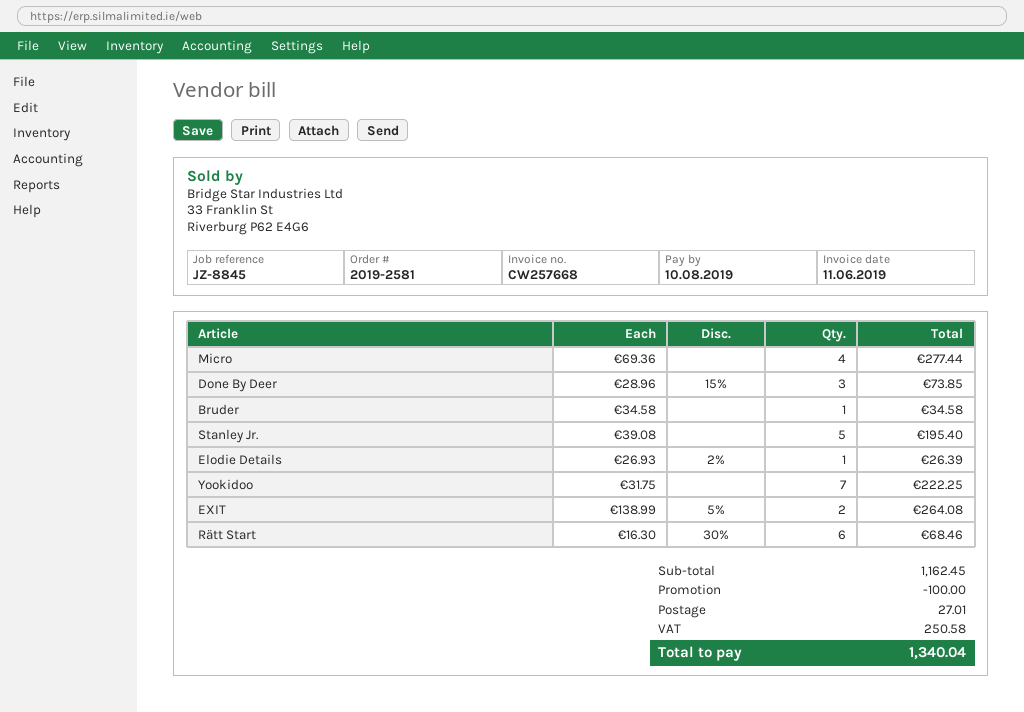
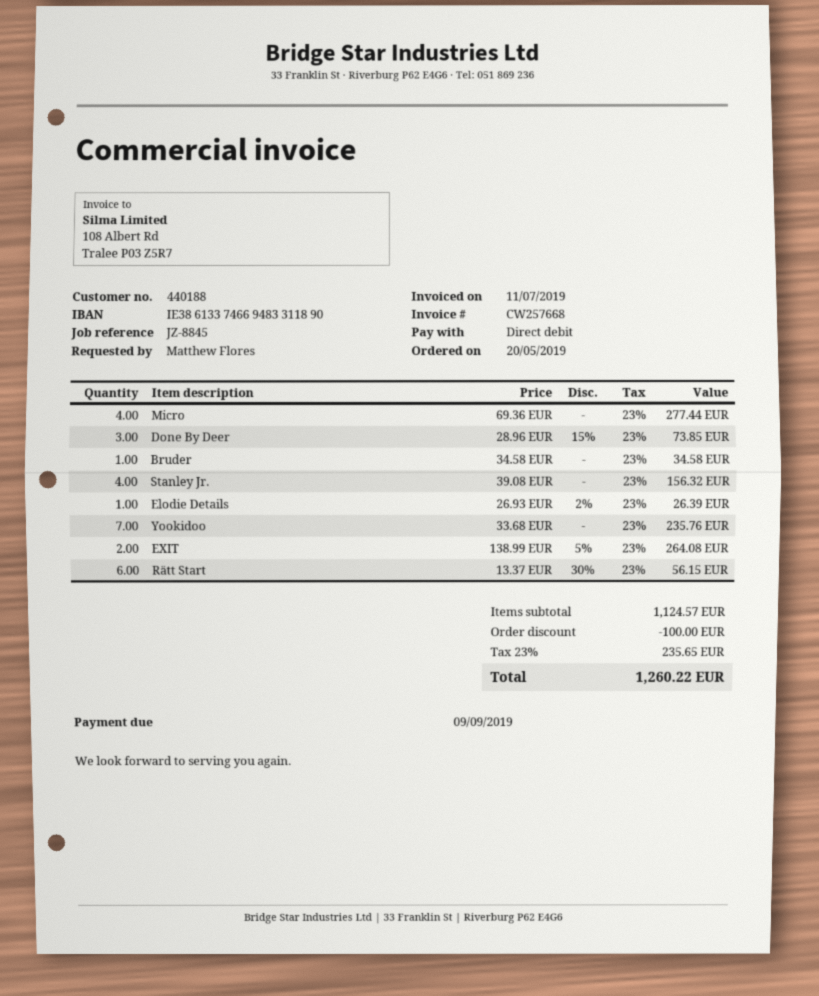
invoice date: 2019-06-11 -> 2019-07-11
due date: 2019-08-10 -> 2019-09-09
Stanley Jr.: 5 x 39.08 = 195.40 -> 4 x 39.08 = 156.32
Yookidoo: 7 x 31.75 = 222.25 -> 7 x 33.68 = 235.76
Rätt Start: 6 x 16.30 - 30% = 68.46 -> 6 x 13.37 - 30% = 56.15
subtotal: 1162.45 -> 1124.57
shipping: 27.01 -> none
tax: 250.58 -> 235.65
total: 1340.04 -> 1260.22

